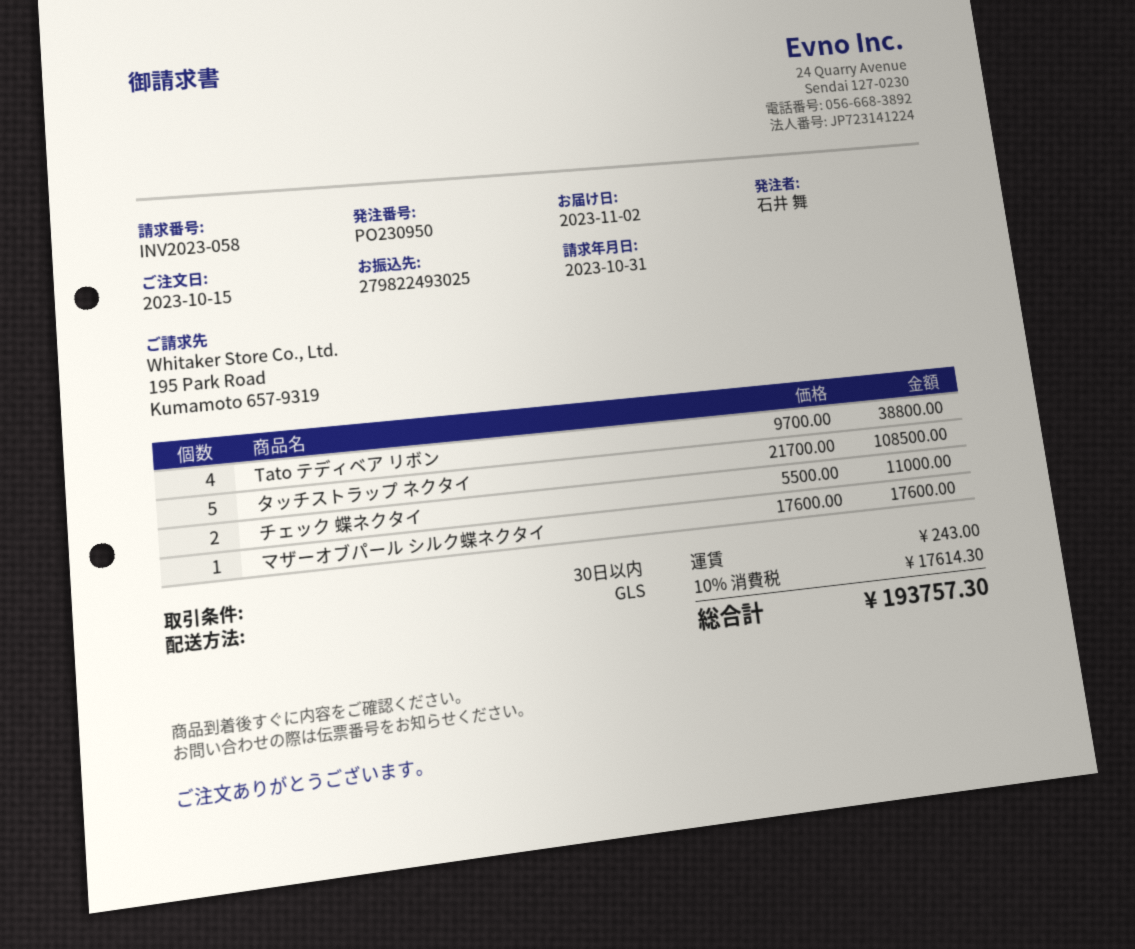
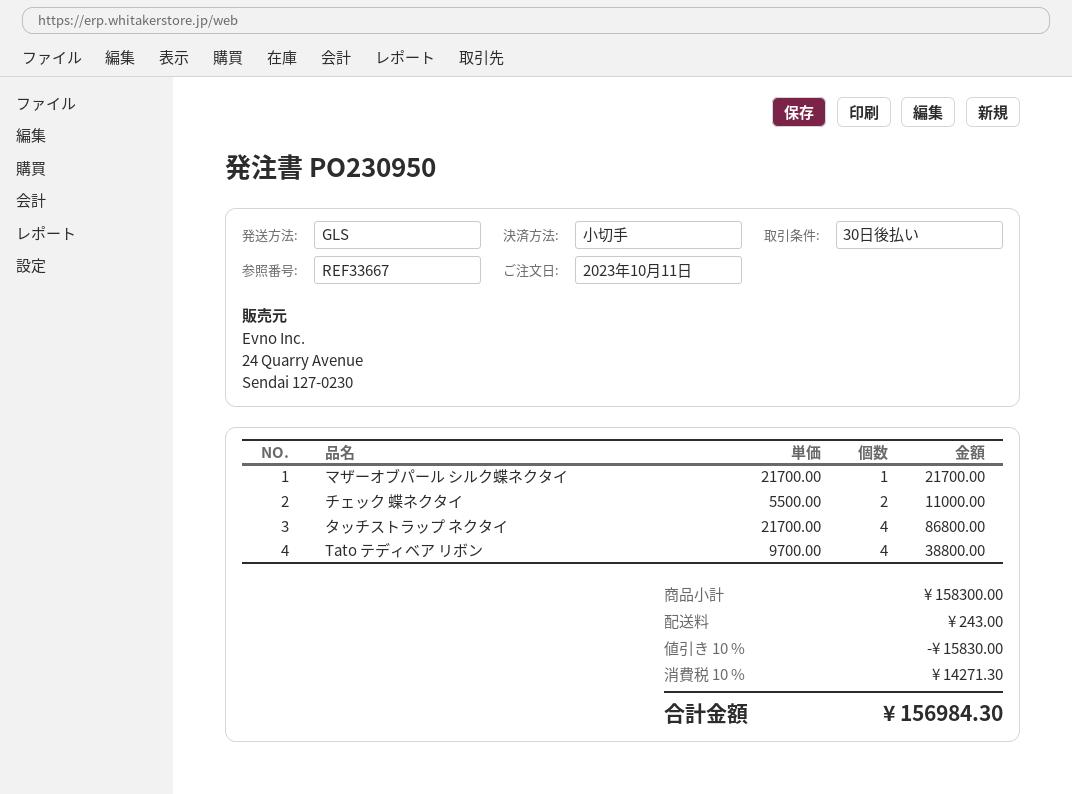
order date: 2023-10-15 -> 2023-10-11
タッチストラップ ネクタイ: 5 x 21700.00 = 108500.00 -> 4 x 21700.00 = 86800.00
マザーオブパール シルク蝶ネクタイ: 1 x 17600.00 = 17600.00 -> 1 x 21700.00 = 21700.00
discount: none -> 10% = 15830.00
tax: 10% = 17614.30 -> 10% = 14271.30
total: 193757.30 -> 156984.30

